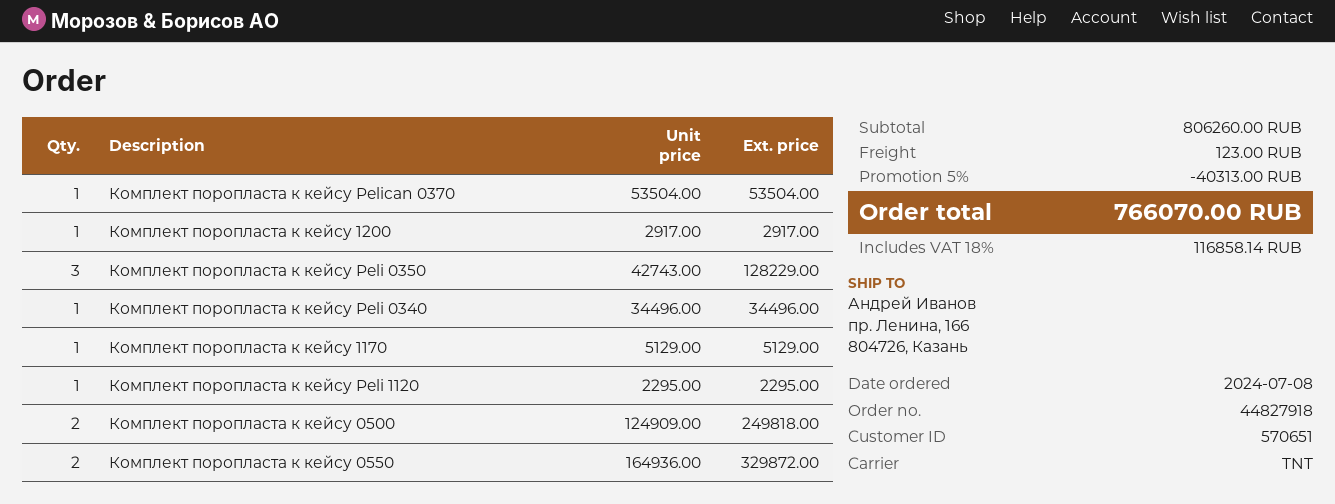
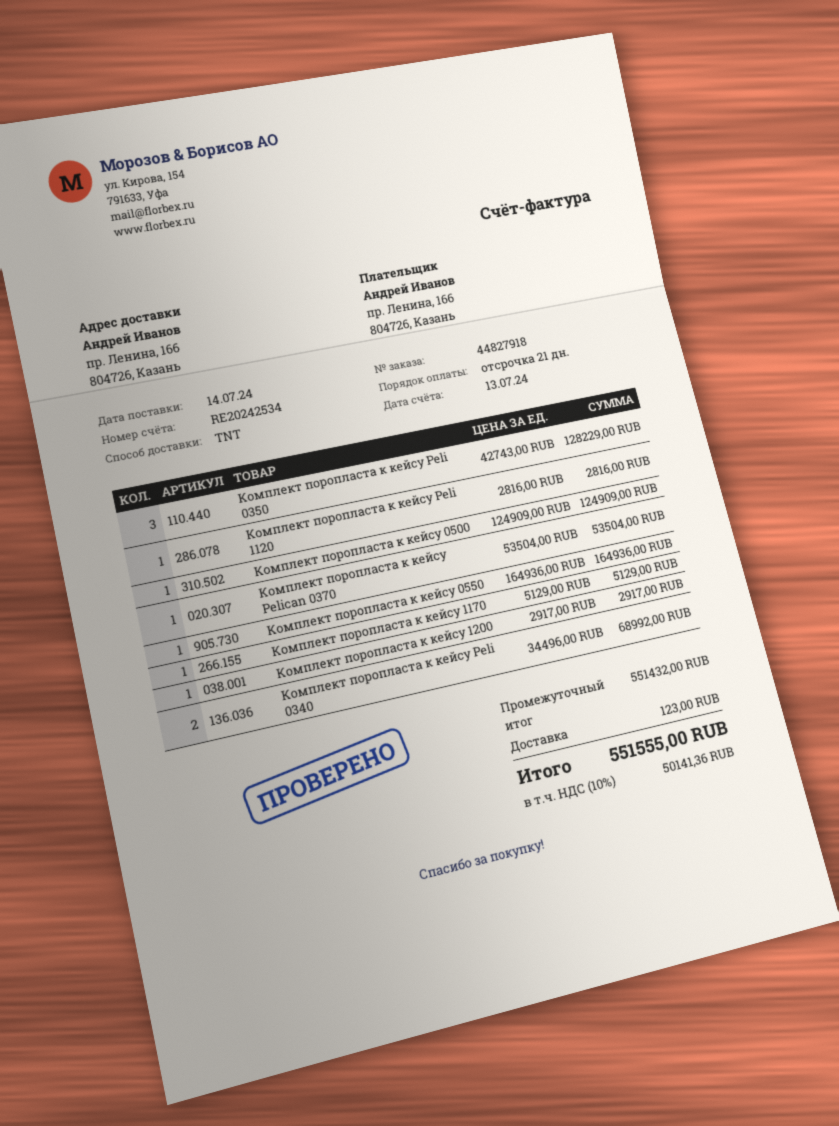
Комплект поропласта к кейсу Peli 0340: 1 x 34496.00 = 34496.00 -> 2 x 34496.00 = 68992.00
Комплект поропласта к кейсу Peli 1120: 1 x 2295.00 = 2295.00 -> 1 x 2816.00 = 2816.00
Комплект поропласта к кейсу 0500: 2 x 124909.00 = 249818.00 -> 1 x 124909.00 = 124909.00
Комплект поропласта к кейсу 0550: 2 x 164936.00 = 329872.00 -> 1 x 164936.00 = 164936.00
subtotal: 806260.00 -> 551432.00
discount: 5% = 40313.00 -> none
tax: 18% = 116858.14 -> 10% = 50141.36
total: 766070.00 -> 551555.00

